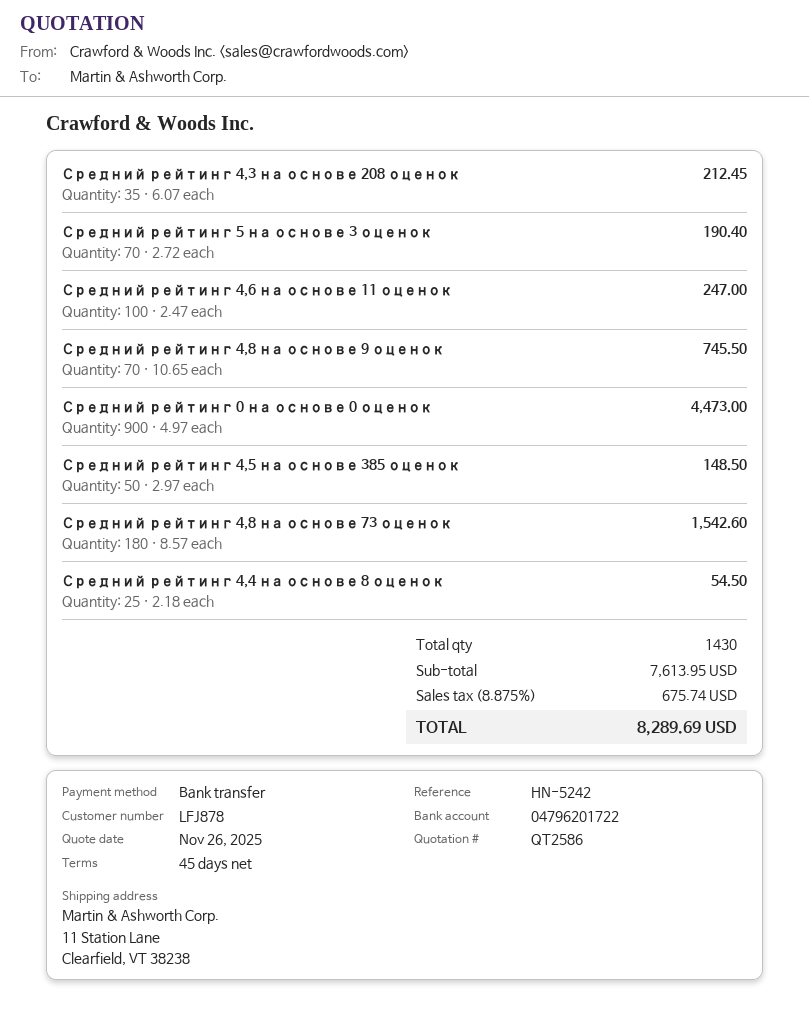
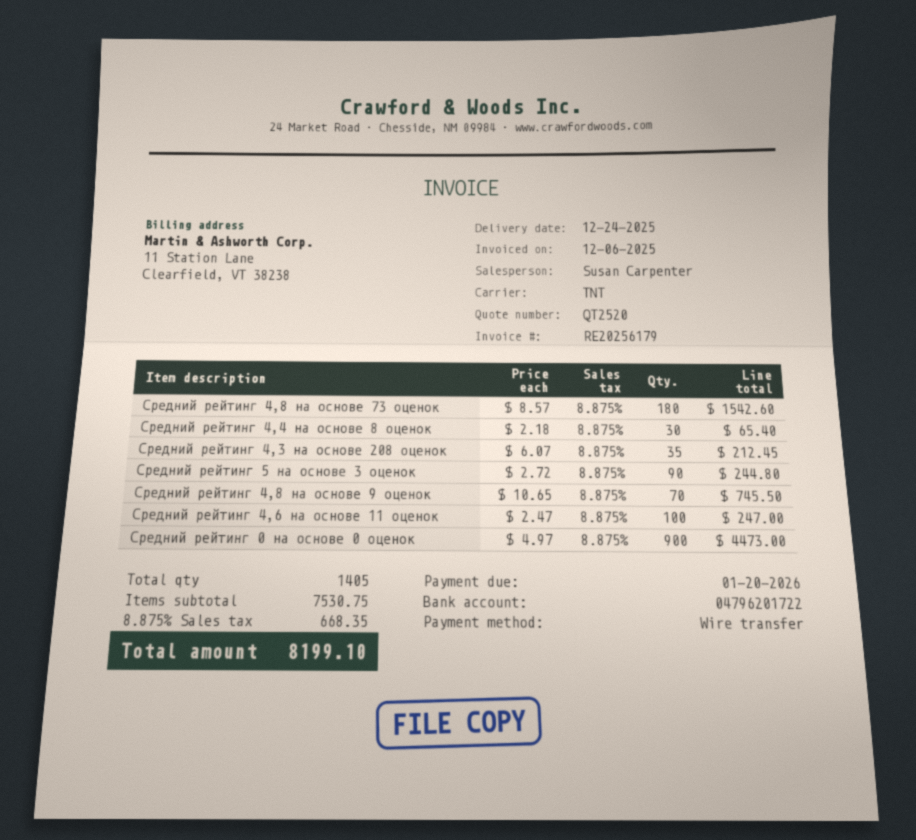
quote number: QT2586 -> QT2520
Средний рейтинг 5 на основе 3 оценок: 70 x 2.72 = 190.40 -> 90 x 2.72 = 244.80
Средний рейтинг 4,5 на основе 385 оценок: 50 x 2.97 = 148.50 -> none
Средний рейтинг 4,4 на основе 8 оценок: 25 x 2.18 = 54.50 -> 30 x 2.18 = 65.40
total quantity: 1430 -> 1405
subtotal: 7613.95 -> 7530.75
tax: 8.875% = 675.74 -> 8.875% = 668.35
total: 8289.69 -> 8199.10

